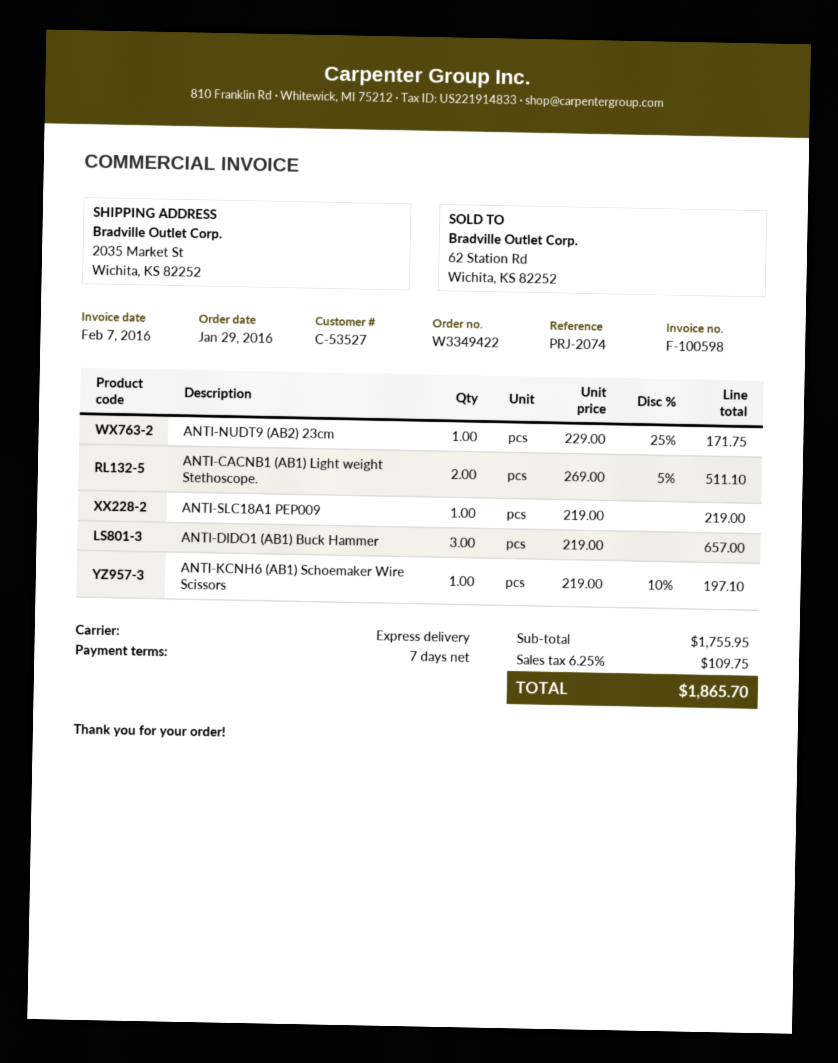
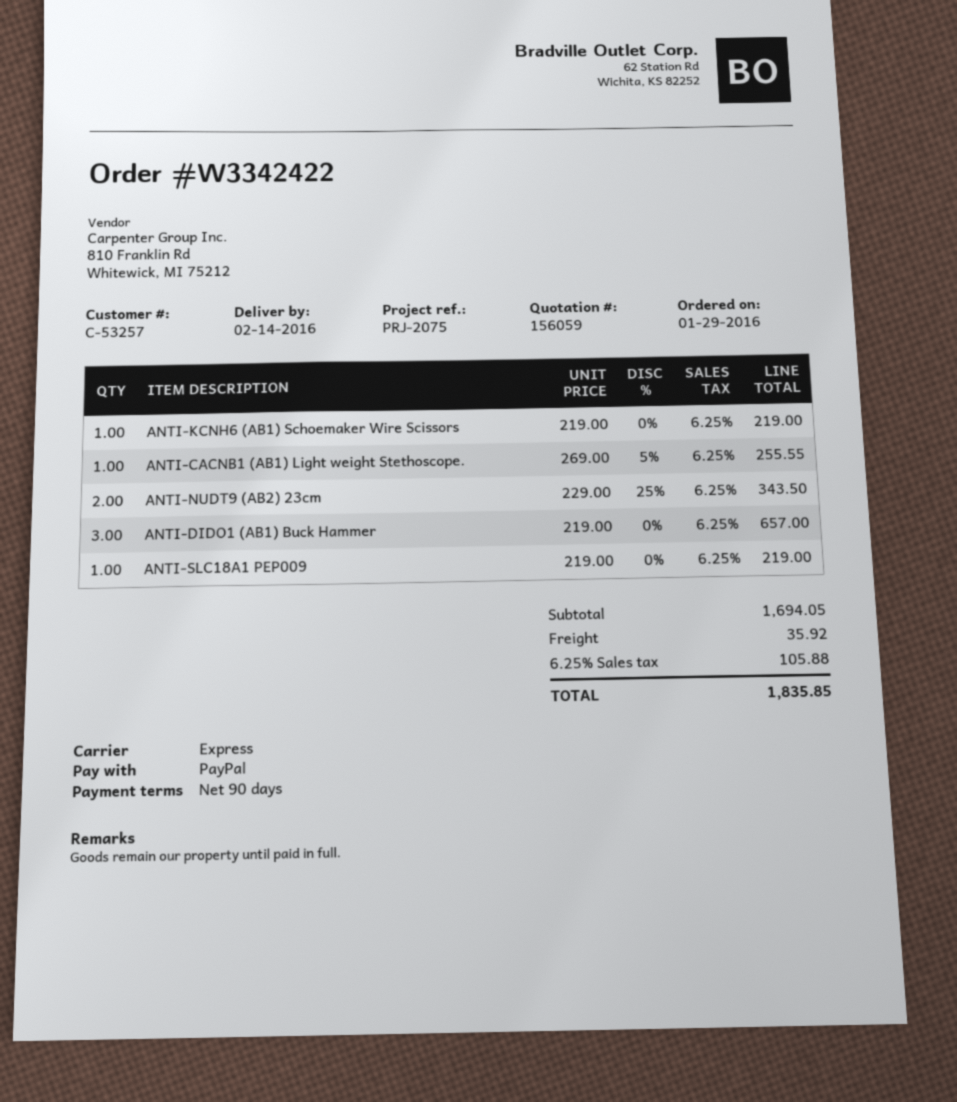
order number: W3349422 -> W3342422
payment terms: 7 days -> 90 days
customer number: C-53527 -> C-53257
reference: PRJ-2074 -> PRJ-2075
ANTI-NUDT9 (AB2) 23cm: 1 x 229.00 - 25% = 171.75 -> 2 x 229.00 - 25% = 343.50
ANTI-CACNB1 (AB1) Light weight Stethoscope.: 2 x 269.00 - 5% = 511.10 -> 1 x 269.00 - 5% = 255.55
ANTI-KCNH6 (AB1) Schoemaker Wire Scissors: 1 x 219.00 - 10% = 197.10 -> 1 x 219.00 = 219.00
subtotal: 1755.95 -> 1694.05
shipping: none -> 35.92
tax: 6.25% = 109.75 -> 6.25% = 105.88
total: 1865.70 -> 1835.85

